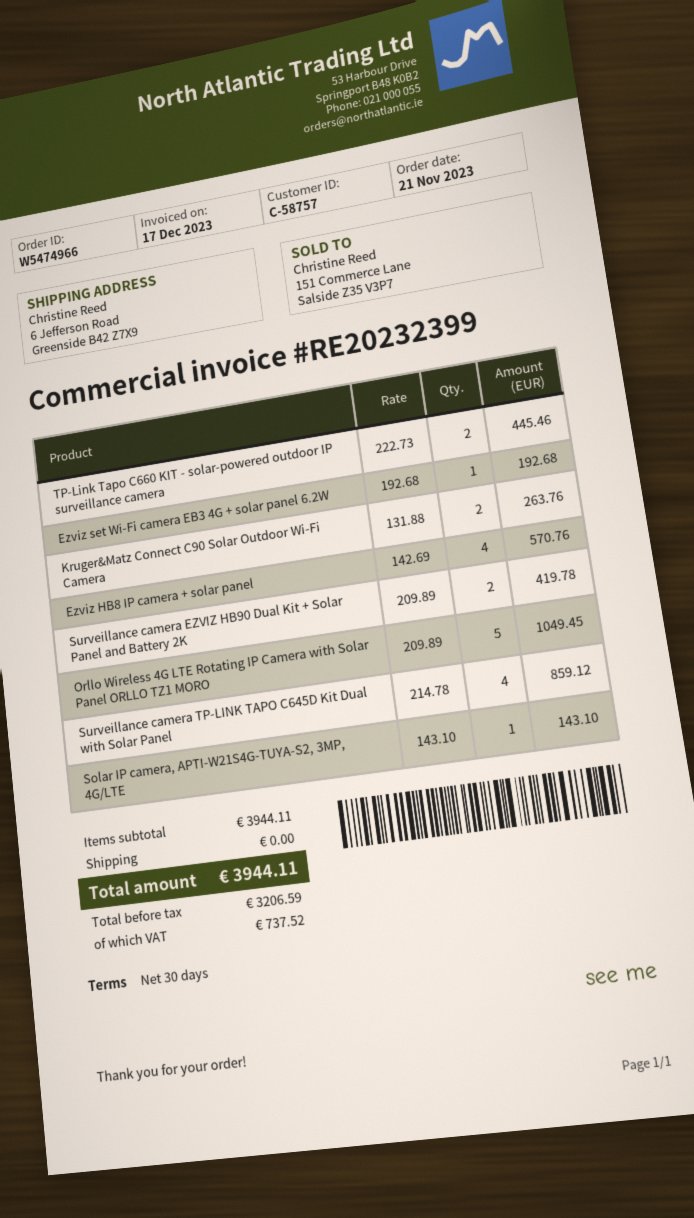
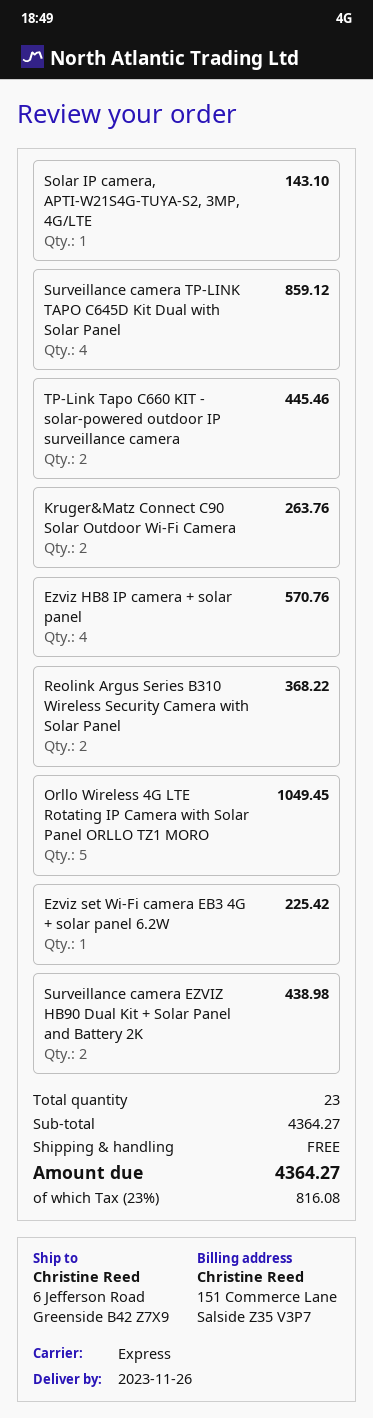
Ezviz set Wi-Fi camera EB3 4G + solar panel 6.2W: 1 for 192.68 -> 1 for 225.42
Surveillance camera EZVIZ HB90 Dual Kit + Solar Panel and Battery 2K: 2 for 419.78 -> 2 for 438.98
Reolink Argus Series B310 Wireless Security Camera with Solar Panel: none -> 2 for 368.22
subtotal: 3944.11 -> 4364.27
tax: 737.52 -> 816.08
total: 3944.11 -> 4364.27

